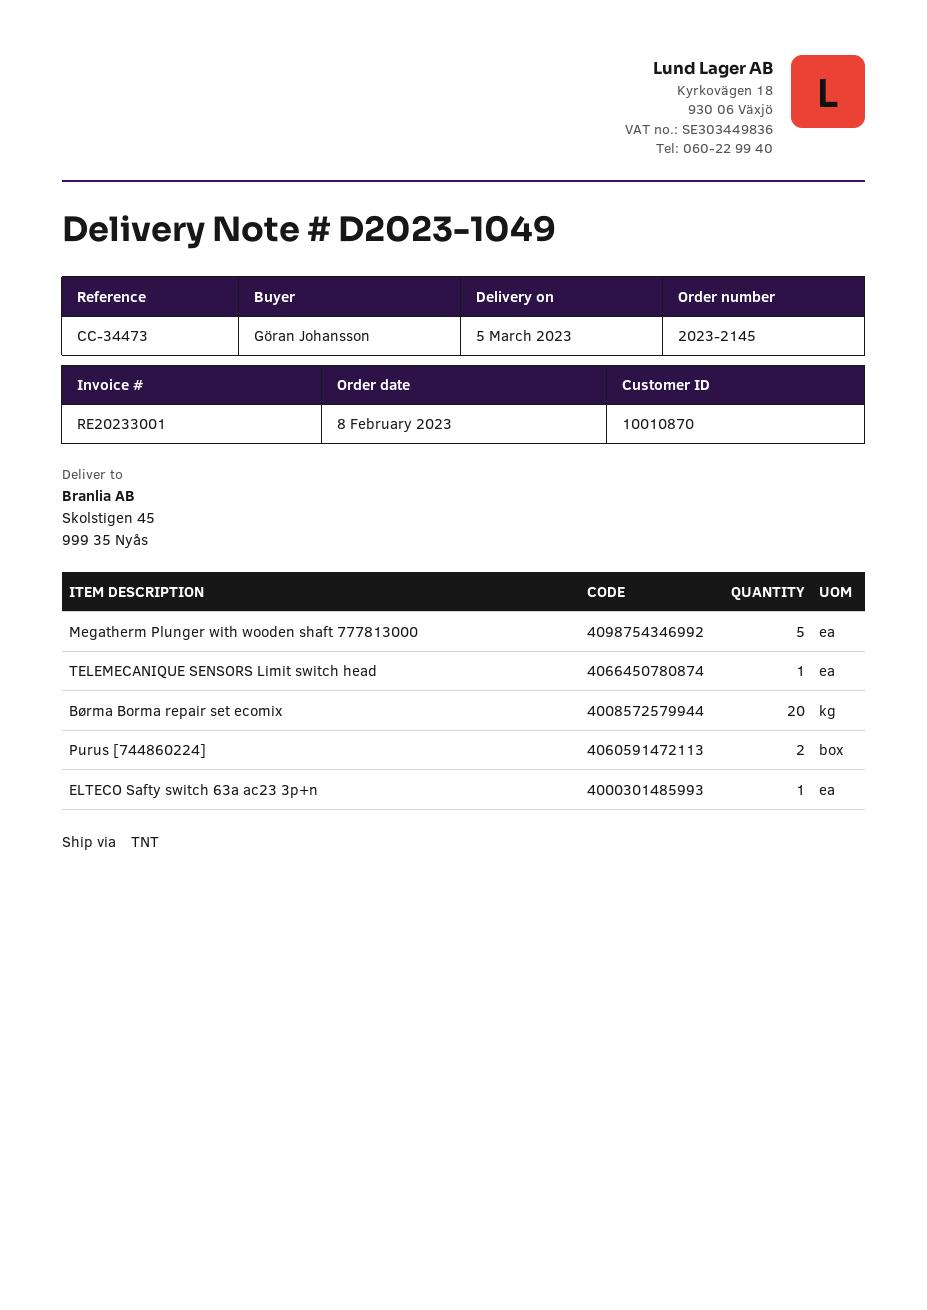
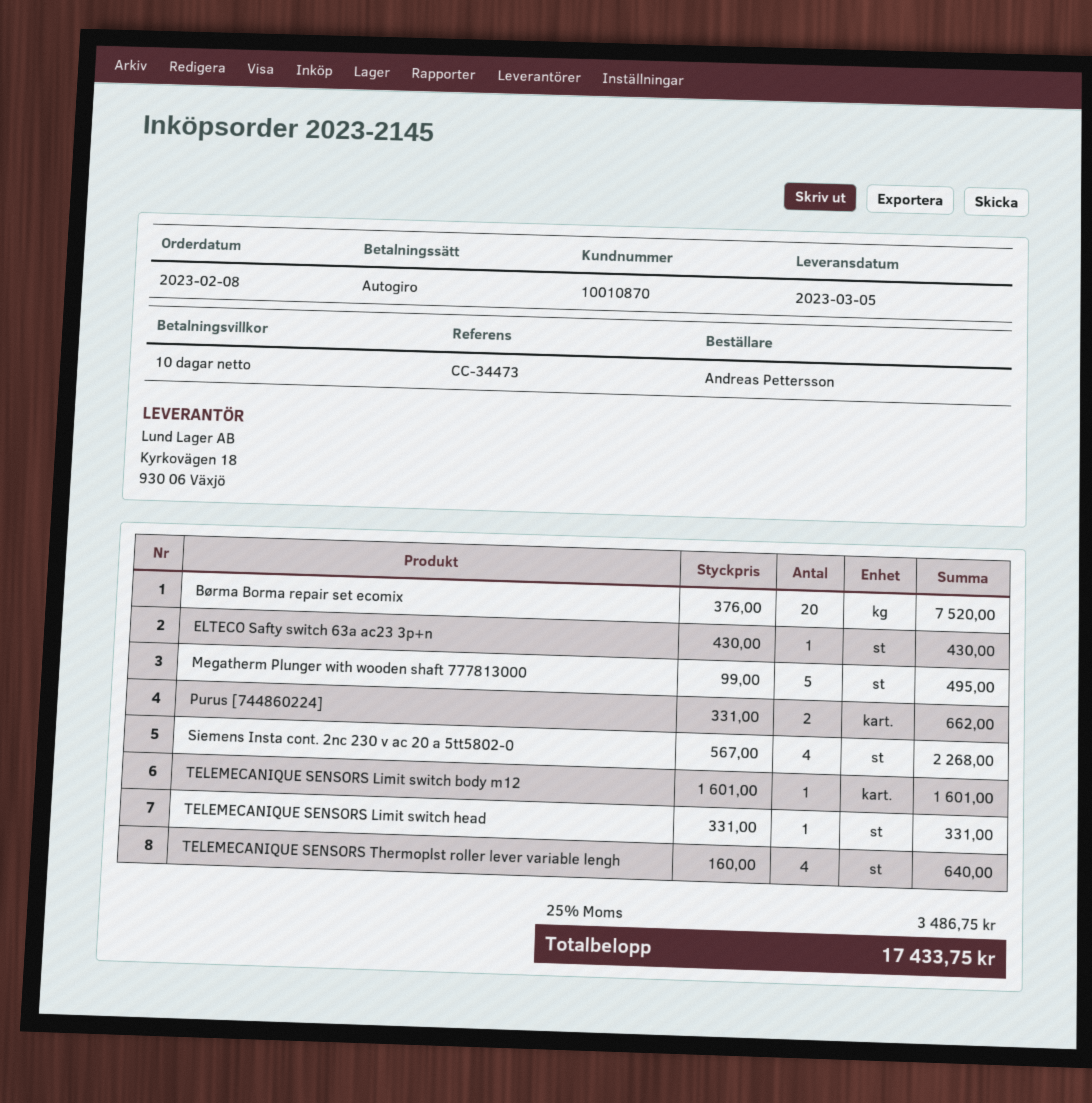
ordered by: Göran Johansson -> Andreas Pettersson
Siemens Insta cont. 2nc 230 v ac 20 a 5tt5802-0: none -> 4
TELEMECANIQUE SENSORS Limit switch body m12: none -> 1
TELEMECANIQUE SENSORS Thermoplst roller lever variable lengh: none -> 4

